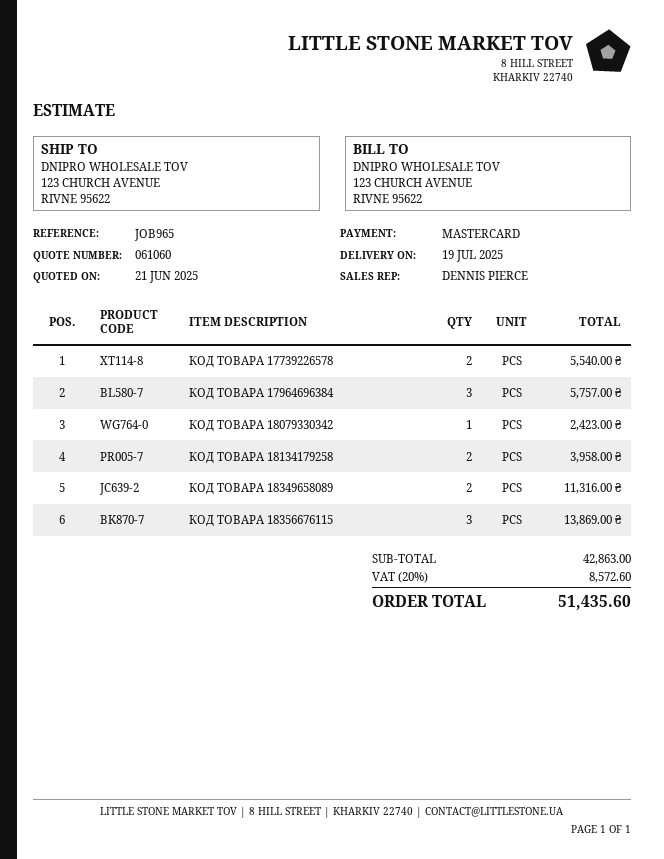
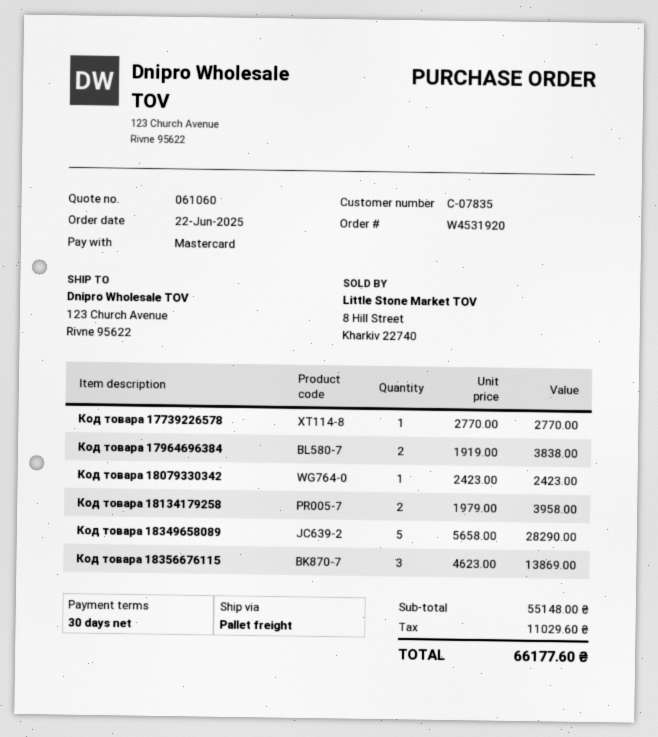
КОД ТОВАРА 17739226578: 2 for 5540.00 -> 1 for 2770.00
КОД ТОВАРА 17964696384: 3 for 5757.00 -> 2 for 3838.00
КОД ТОВАРА 18349658089: 2 for 11316.00 -> 5 for 28290.00
subtotal: 42863.00 -> 55148.00
tax: 8572.60 -> 11029.60
total: 51435.60 -> 66177.60

